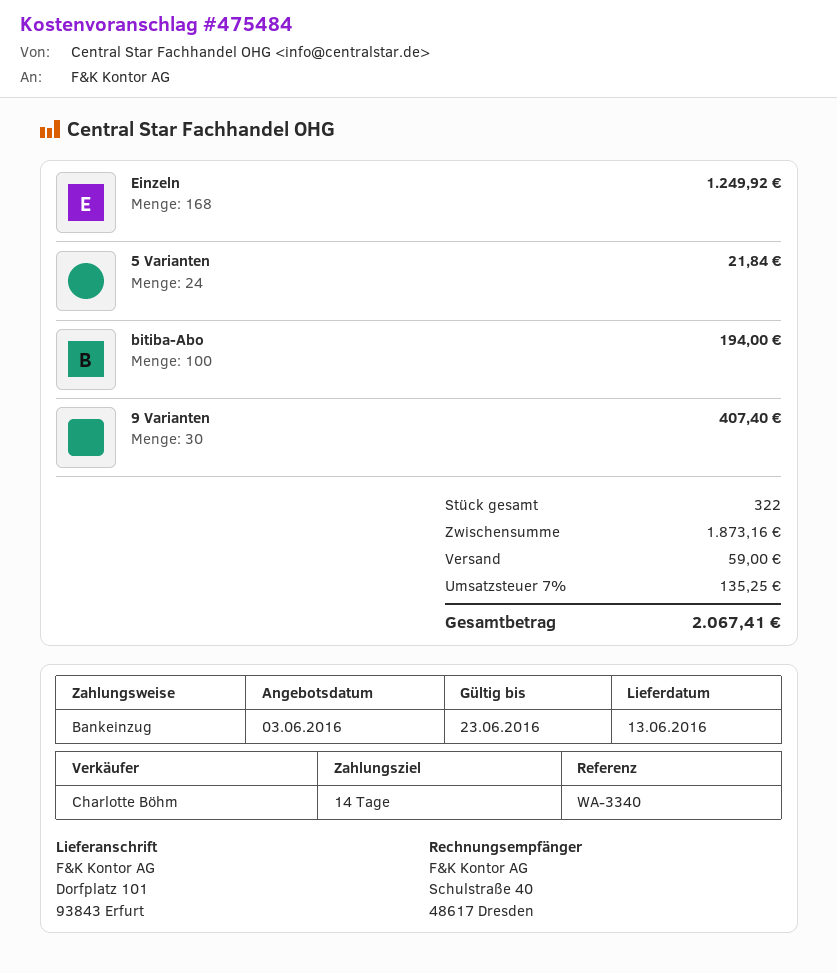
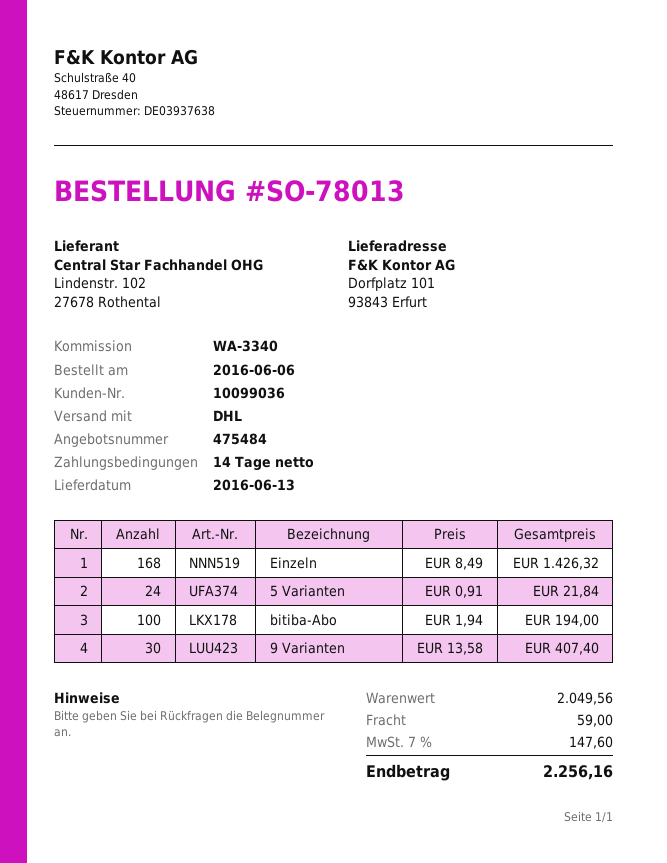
Einzeln: 168 for 1249.92 -> 168 for 1426.32
subtotal: 1873.16 -> 2049.56
tax: 7% = 135.25 -> 7% = 147.60
total: 2067.41 -> 2256.16

